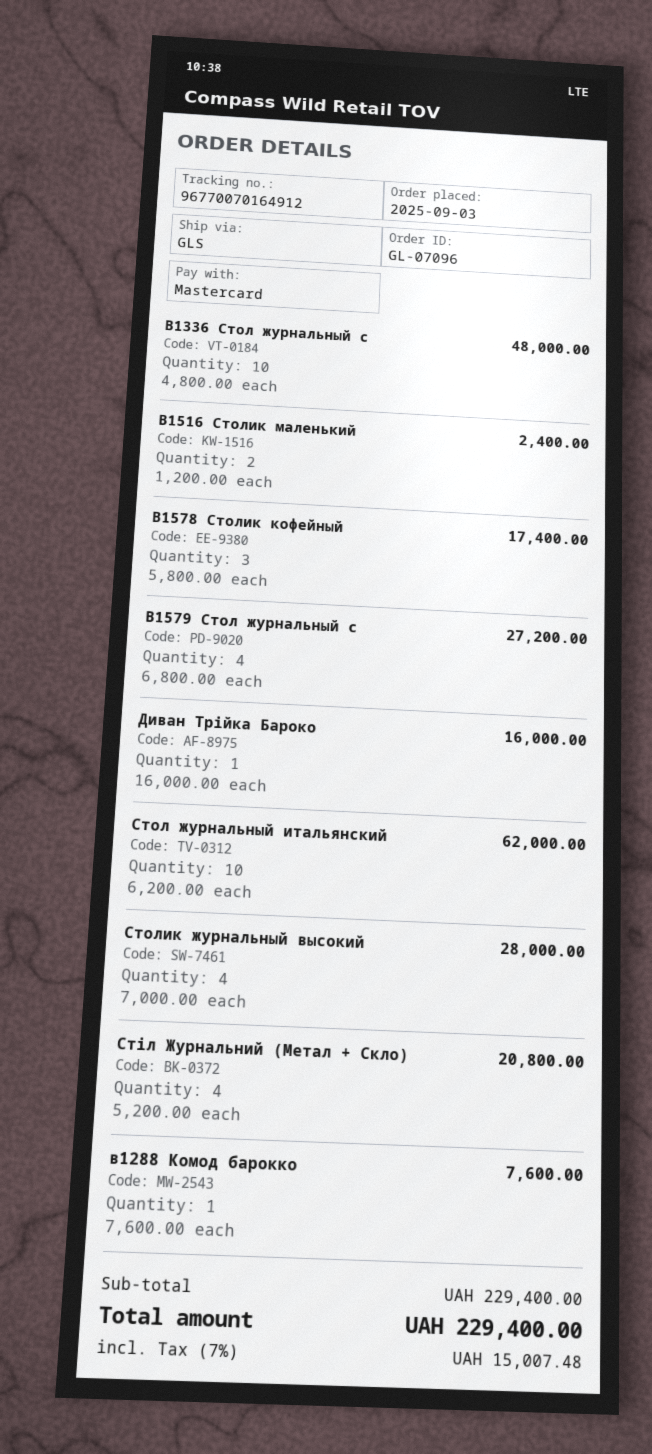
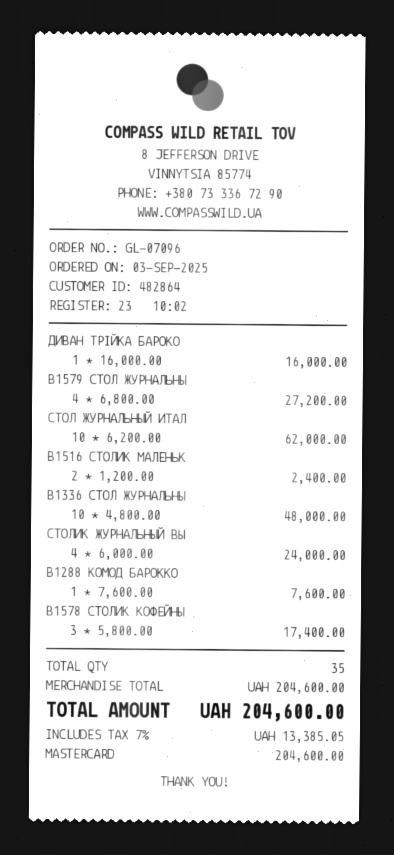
Столик журнальный высокий: 4 x 7000.00 = 28000.00 -> 4 x 6000.00 = 24000.00
Стіл Журнальний (Метал + Скло): 4 x 5200.00 = 20800.00 -> none
subtotal: 229400.00 -> 204600.00
tax: 7% = 15007.48 -> 7% = 13385.05
total: 229400.00 -> 204600.00

